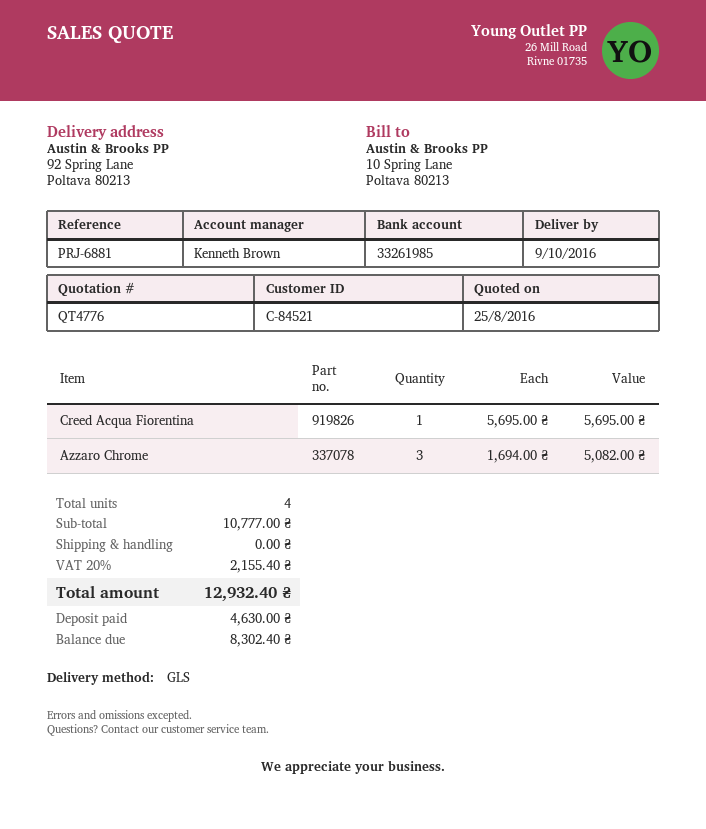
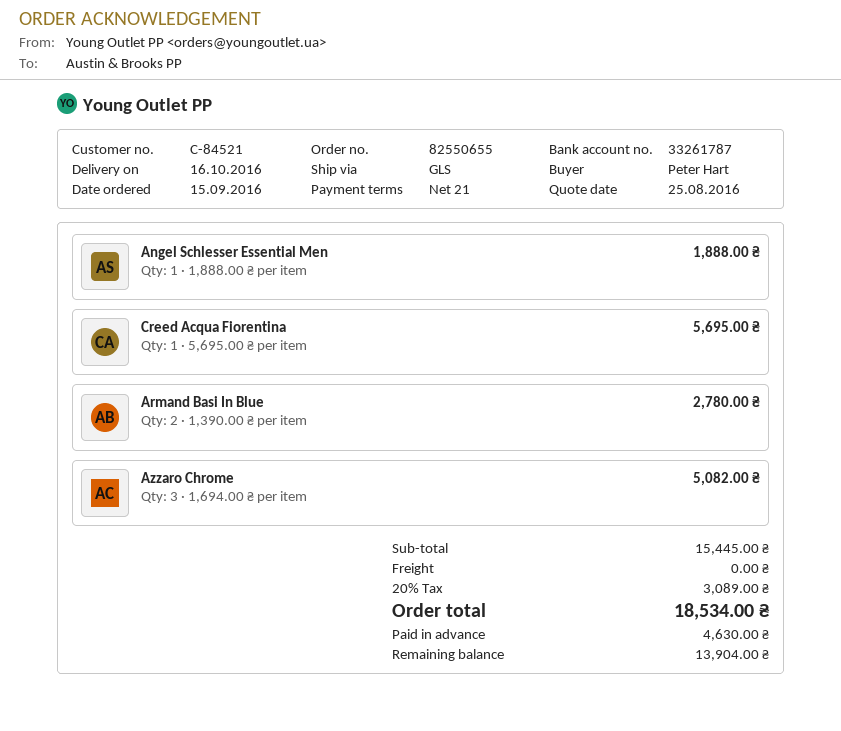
delivery date: 2016-10-09 -> 2016-10-16
bank account: 33261985 -> 33261787
Angel Schlesser Essential Men: none -> 1 x 1888.00 = 1888.00
Armand Basi In Blue: none -> 2 x 1390.00 = 2780.00
subtotal: 10777.00 -> 15445.00
tax: 20% = 2155.40 -> 20% = 3089.00
total: 12932.40 -> 18534.00
balance: 8302.40 -> 13904.00

